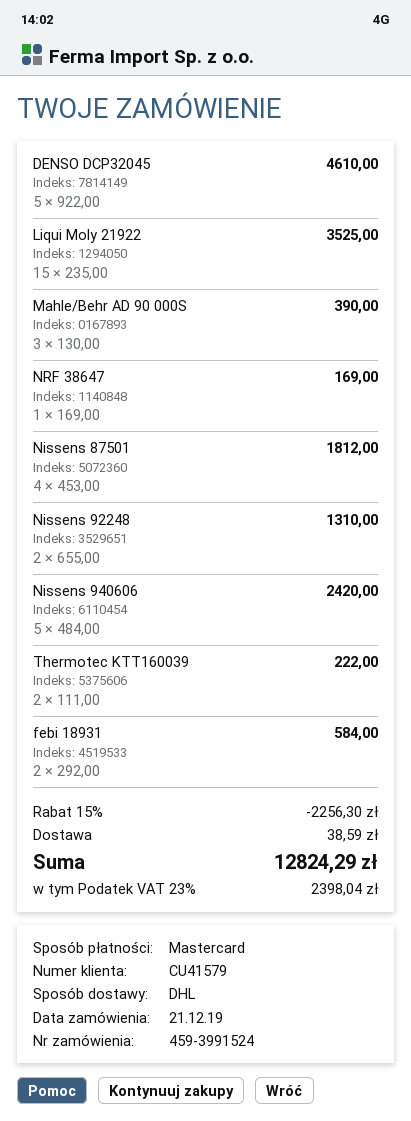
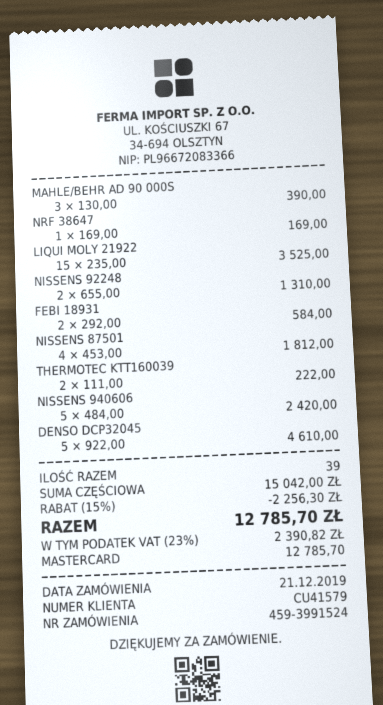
shipping: 38.59 -> none
tax: 23% = 2398.04 -> 23% = 2390.82
total: 12824.29 -> 12785.70

